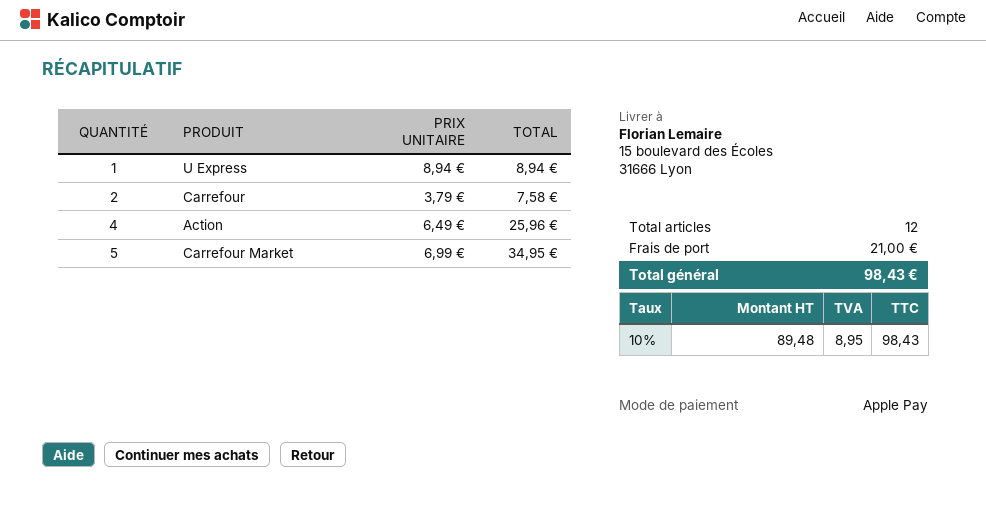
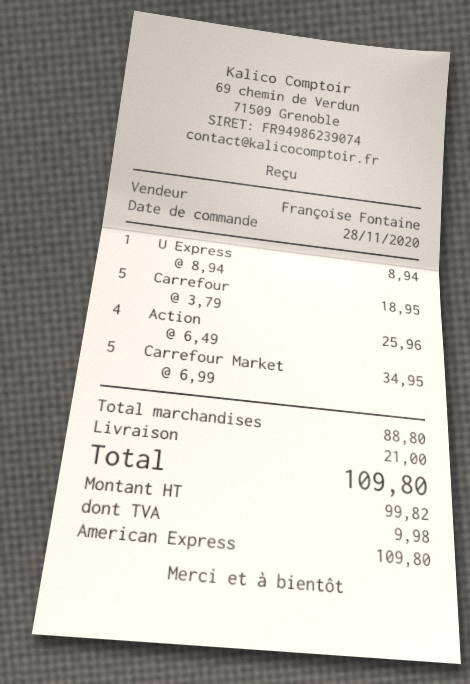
payment method: Apple Pay -> American Express
Carrefour: 2 x 3.79 = 7.58 -> 5 x 3.79 = 18.95
net: 89.48 -> 99.82
tax: 8.95 -> 9.98
total: 98.43 -> 109.80

